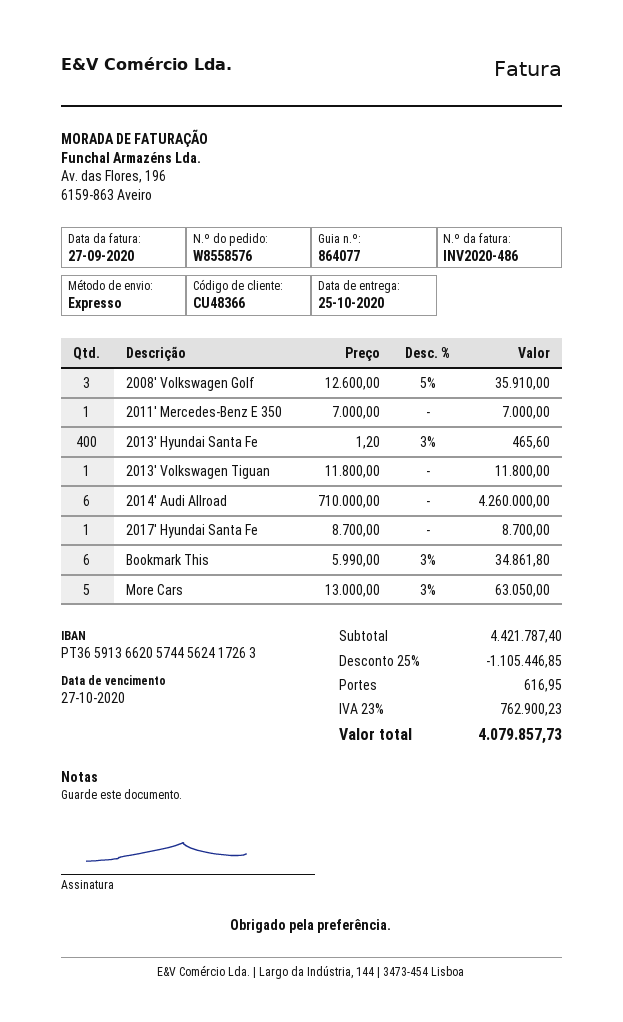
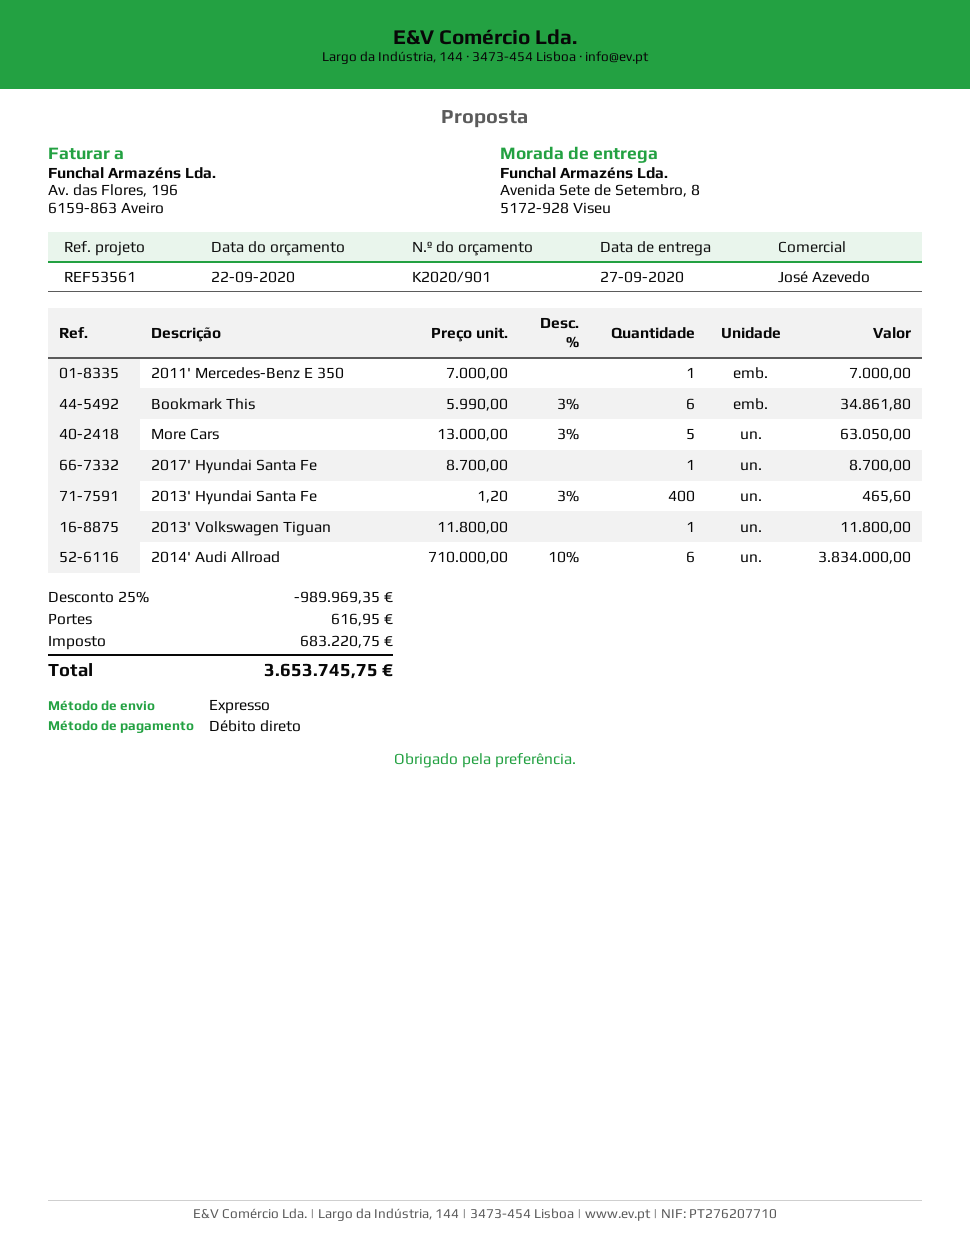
delivery date: 2020-10-25 -> 2020-09-27
2008' Volkswagen Golf: 3 x 12600.00 - 5% = 35910.00 -> none
2014' Audi Allroad: 6 x 710000.00 = 4260000.00 -> 6 x 710000.00 - 10% = 3834000.00
discount: 25% = 1105446.85 -> 25% = 989969.35
tax: 762900.23 -> 683220.75
total: 4079857.73 -> 3653745.75

